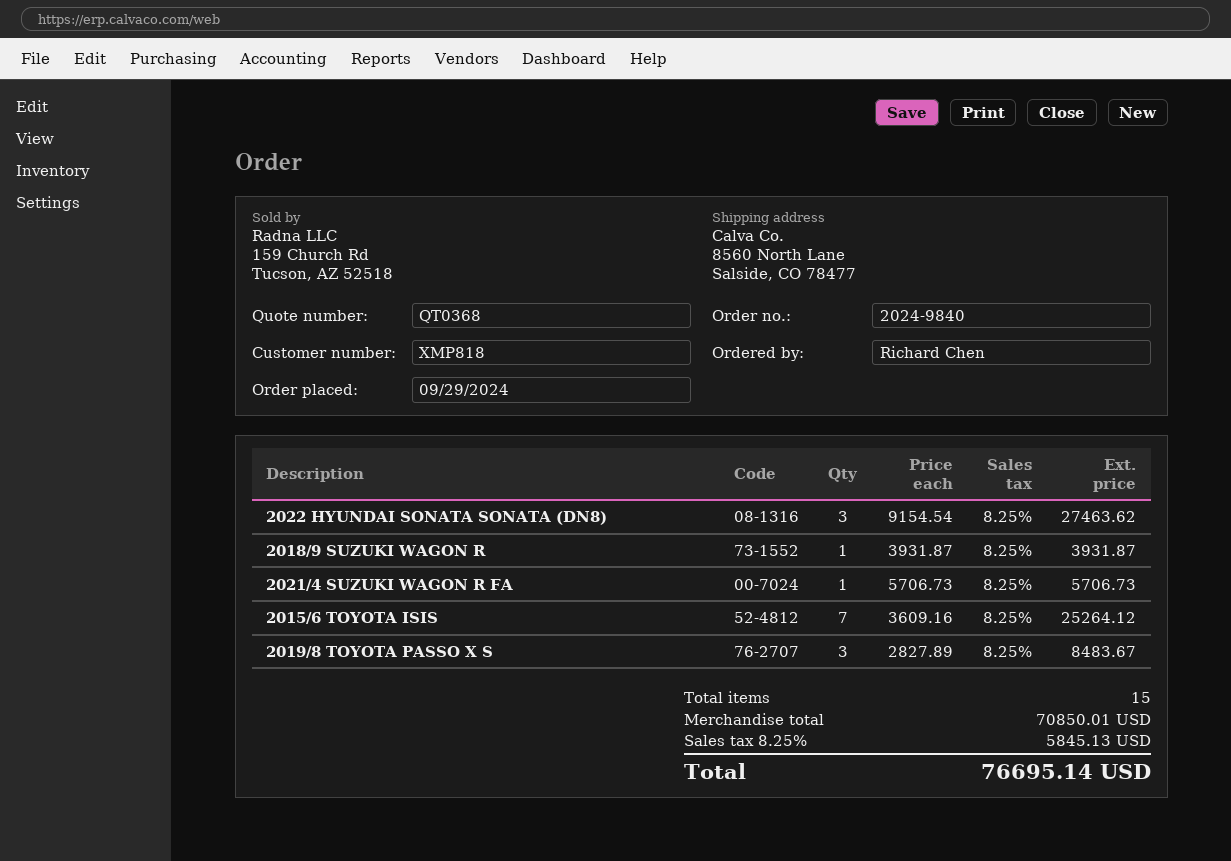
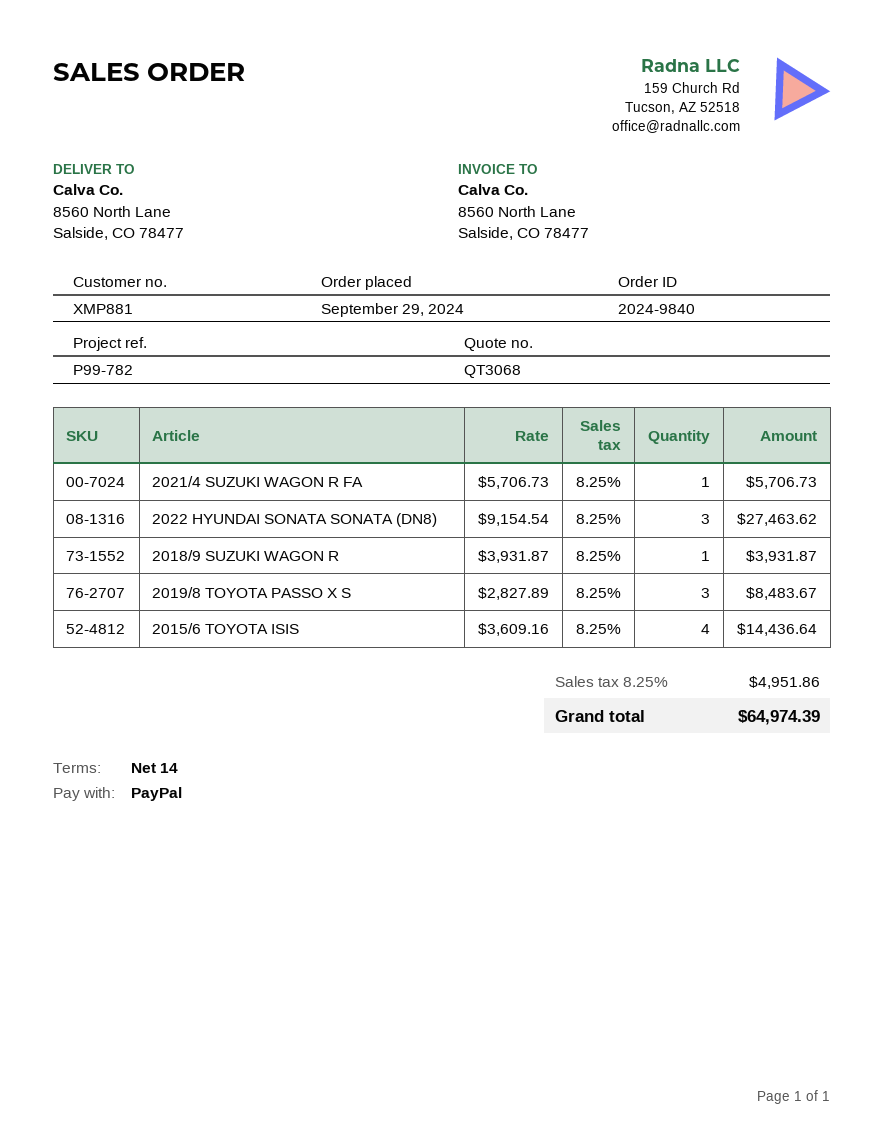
quote number: QT0368 -> QT3068
customer number: XMP818 -> XMP881
2015/6 TOYOTA ISIS: 7 x 3609.16 = 25264.12 -> 4 x 3609.16 = 14436.64
tax: 8.25% = 5845.13 -> 8.25% = 4951.86
total: 76695.14 -> 64974.39

